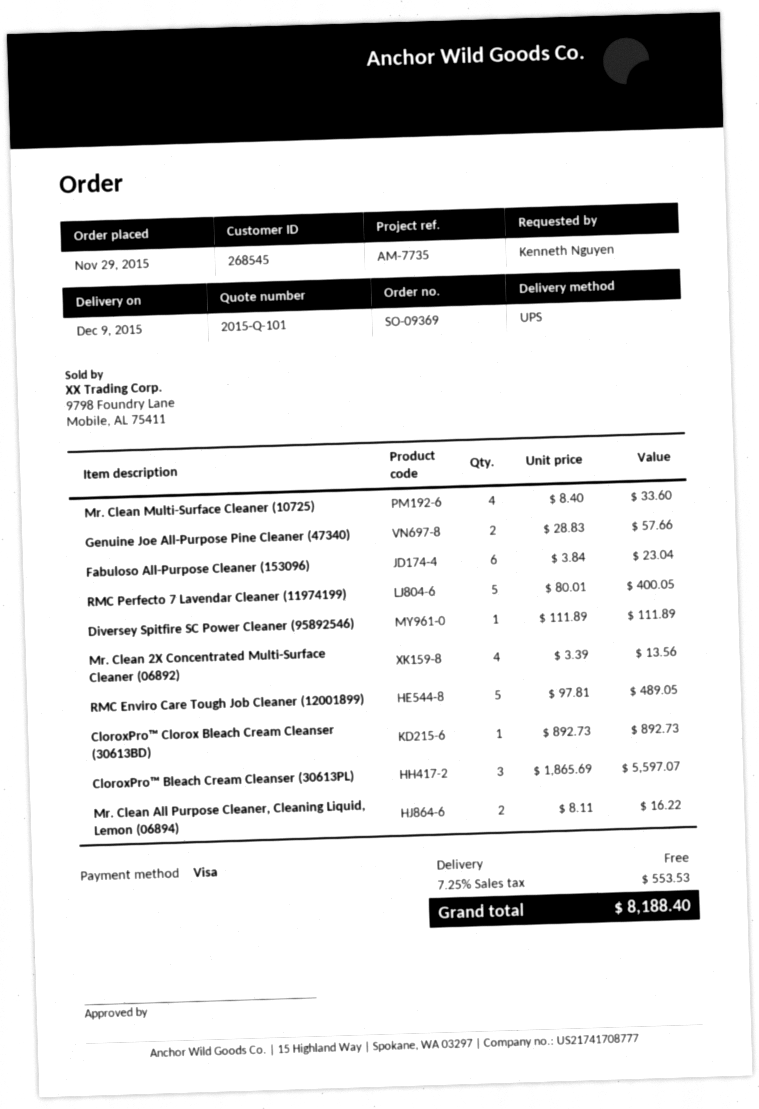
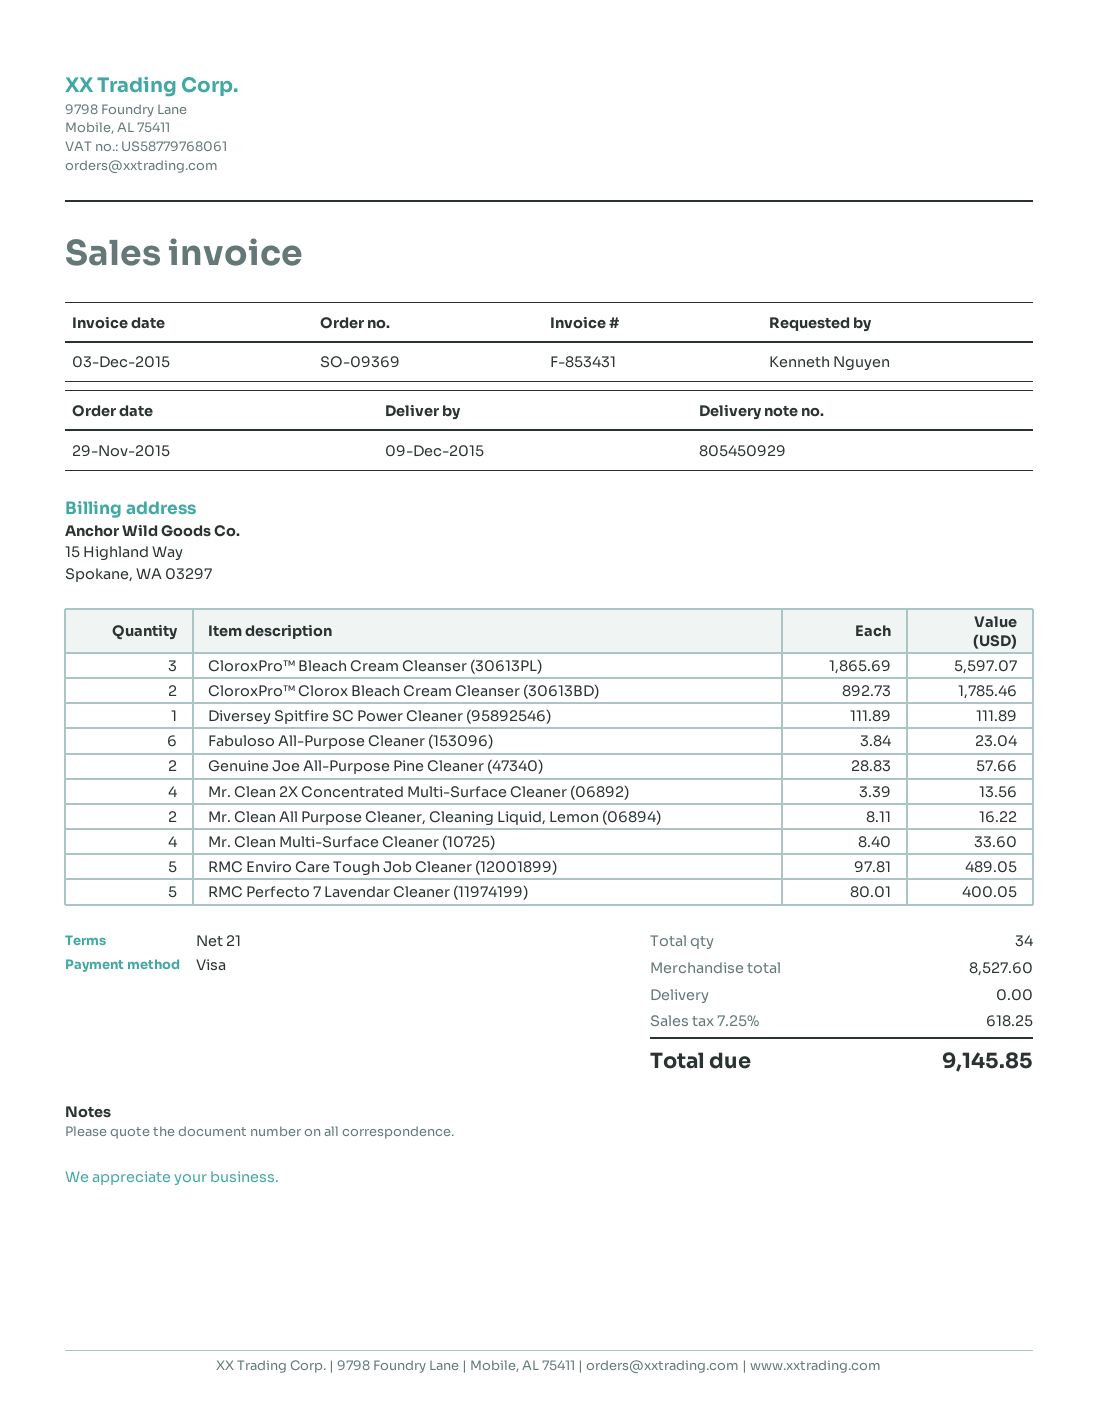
CloroxPro™ Clorox Bleach Cream Cleanser (30613BD): 1 x 892.73 = 892.73 -> 2 x 892.73 = 1785.46
tax: 7.25% = 553.53 -> 7.25% = 618.25
total: 8188.40 -> 9145.85

